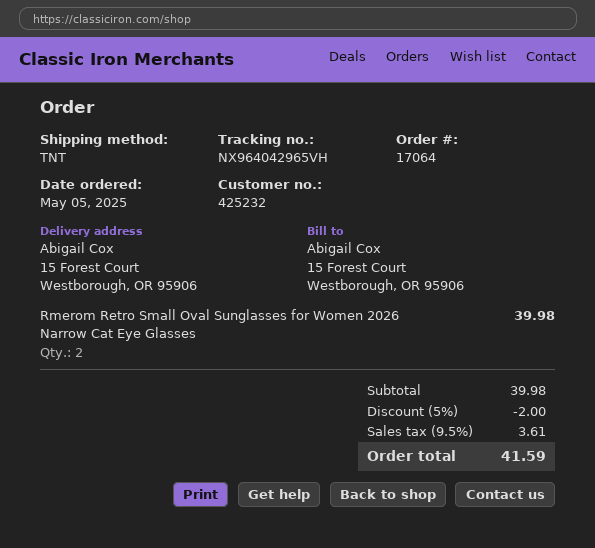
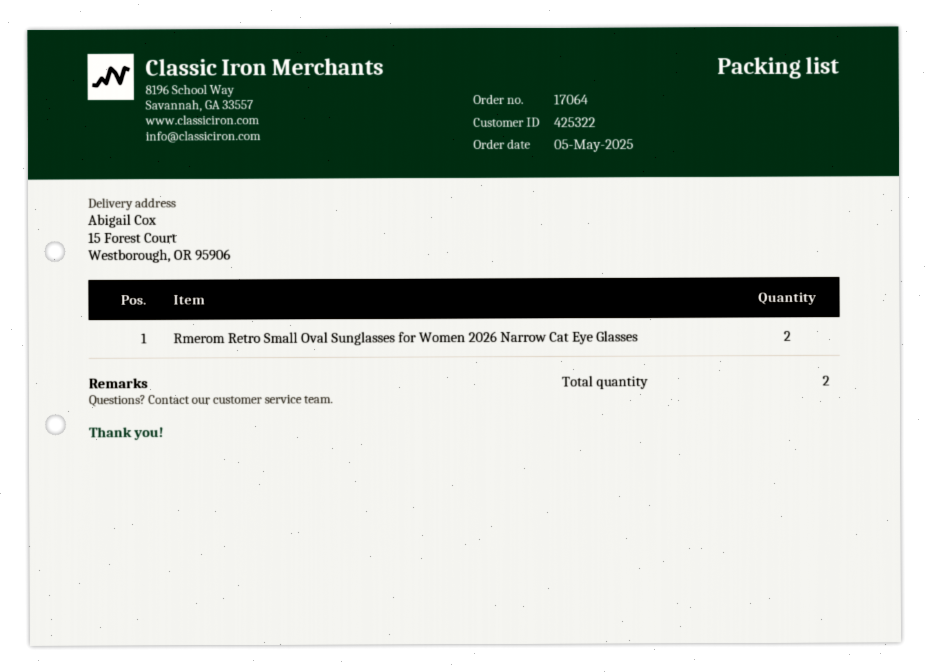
customer number: 425232 -> 425322

